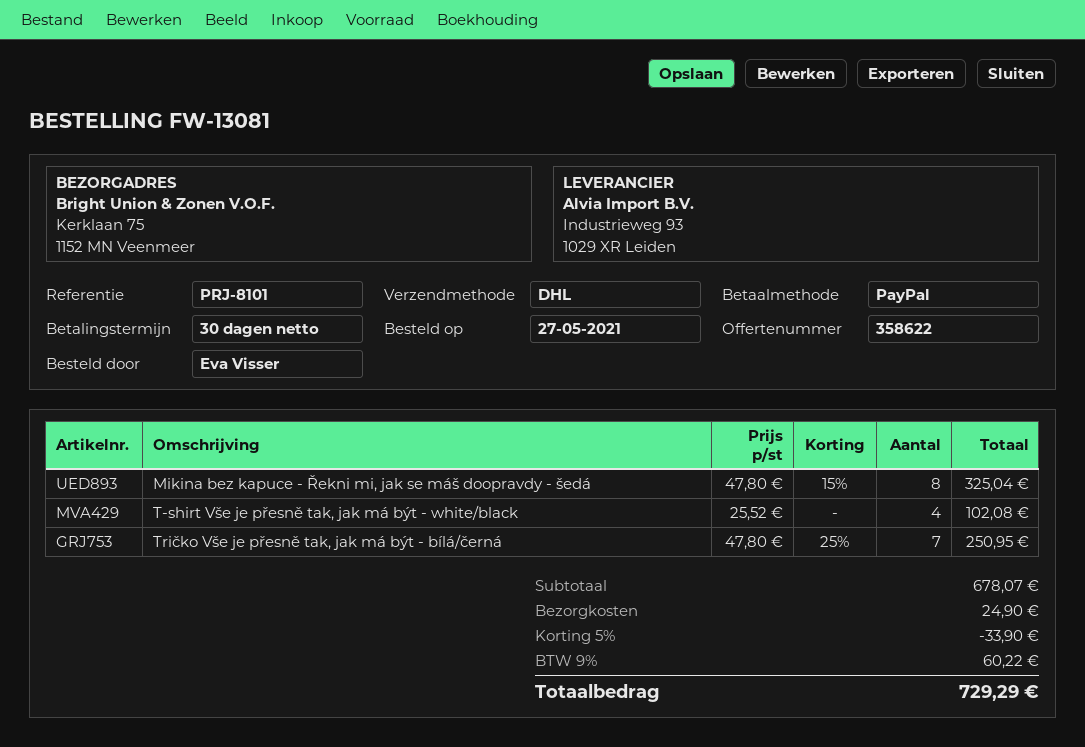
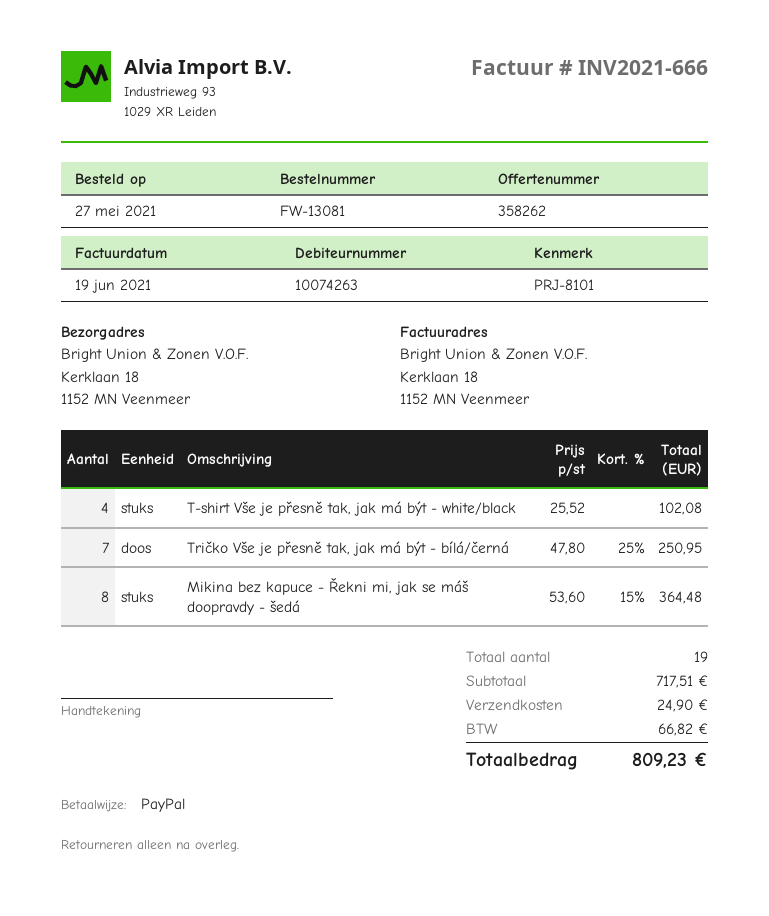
quote number: 358622 -> 358262
ship to: Kerklaan 75, 1152 MN Veenmeer -> Kerklaan 18, 1152 MN Veenmeer
Mikina bez kapuce - Řekni mi, jak se máš doopravdy - šedá: 8 x 47.80 - 15% = 325.04 -> 8 x 53.60 - 15% = 364.48
subtotal: 678.07 -> 717.51
discount: 5% = 33.90 -> none
tax: 60.22 -> 66.82
total: 729.29 -> 809.23

